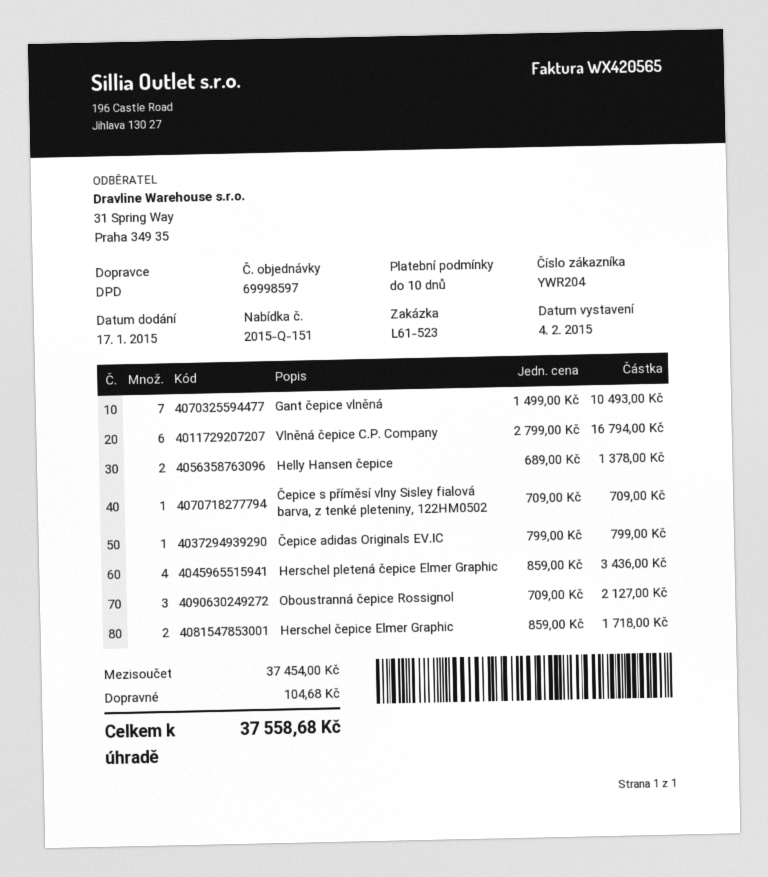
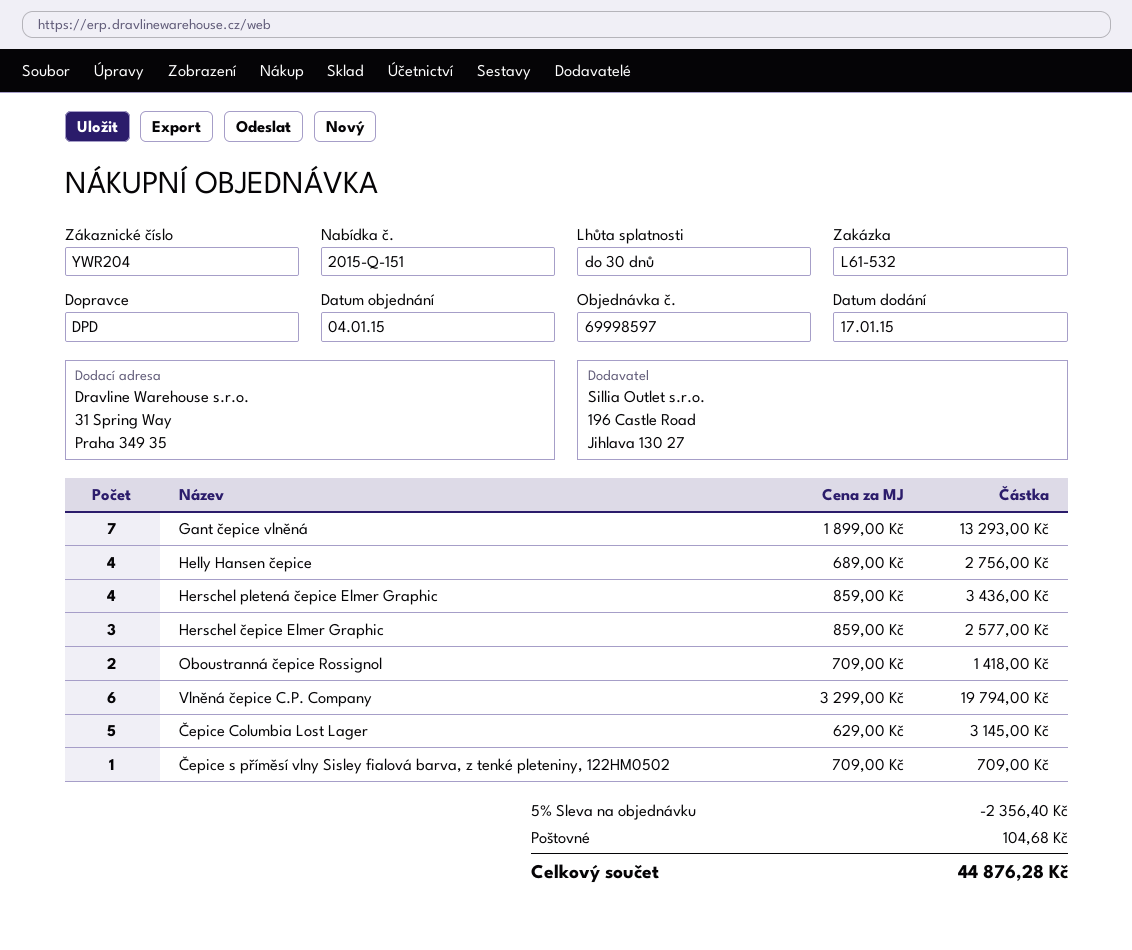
payment terms: 10 days -> 30 days
reference: L61-523 -> L61-532
Gant čepice vlněná: 7 x 1499.00 = 10493.00 -> 7 x 1899.00 = 13293.00
Vlněná čepice C.P. Company: 6 x 2799.00 = 16794.00 -> 6 x 3299.00 = 19794.00
Helly Hansen čepice: 2 x 689.00 = 1378.00 -> 4 x 689.00 = 2756.00
Čepice adidas Originals EV.IC: 1 x 799.00 = 799.00 -> none
Oboustranná čepice Rossignol: 3 x 709.00 = 2127.00 -> 2 x 709.00 = 1418.00
Herschel čepice Elmer Graphic: 2 x 859.00 = 1718.00 -> 3 x 859.00 = 2577.00
Čepice Columbia Lost Lager: none -> 5 x 629.00 = 3145.00
discount: none -> 5% = 2356.40
total: 37558.68 -> 44876.28

